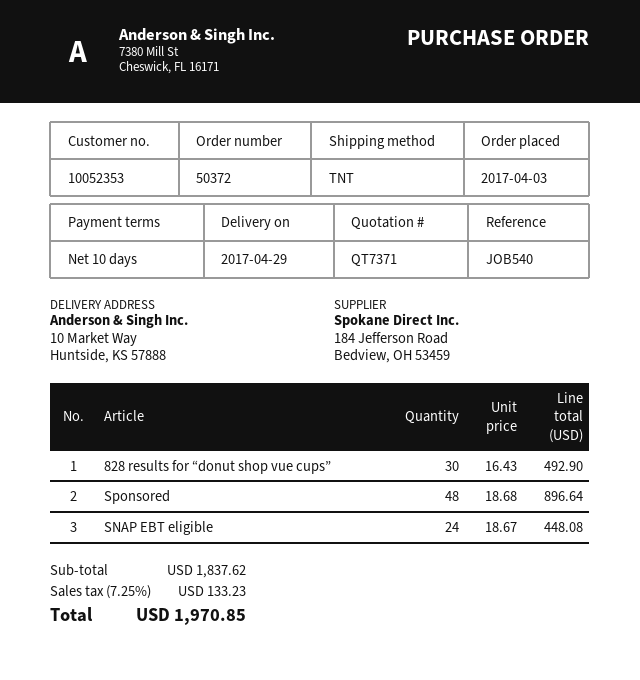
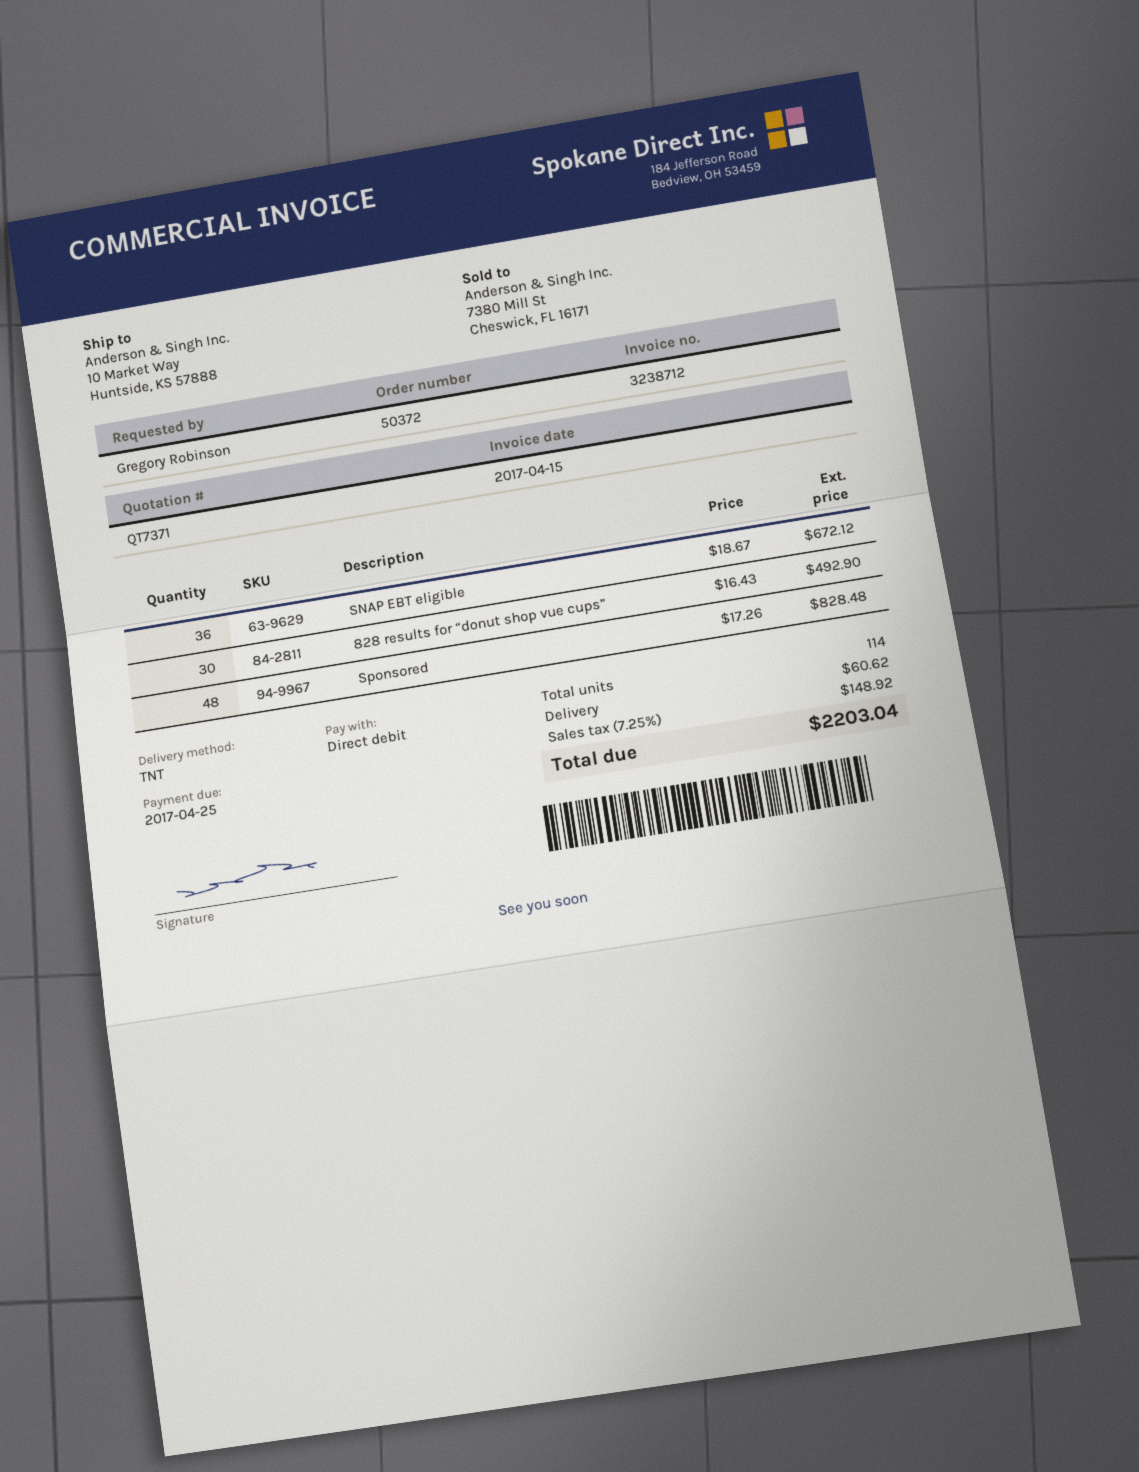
Sponsored: 48 x 18.68 = 896.64 -> 48 x 17.26 = 828.48
SNAP EBT eligible: 24 x 18.67 = 448.08 -> 36 x 18.67 = 672.12
shipping: none -> 60.62
tax: 7.25% = 133.23 -> 7.25% = 148.92
total: 1970.85 -> 2203.04

